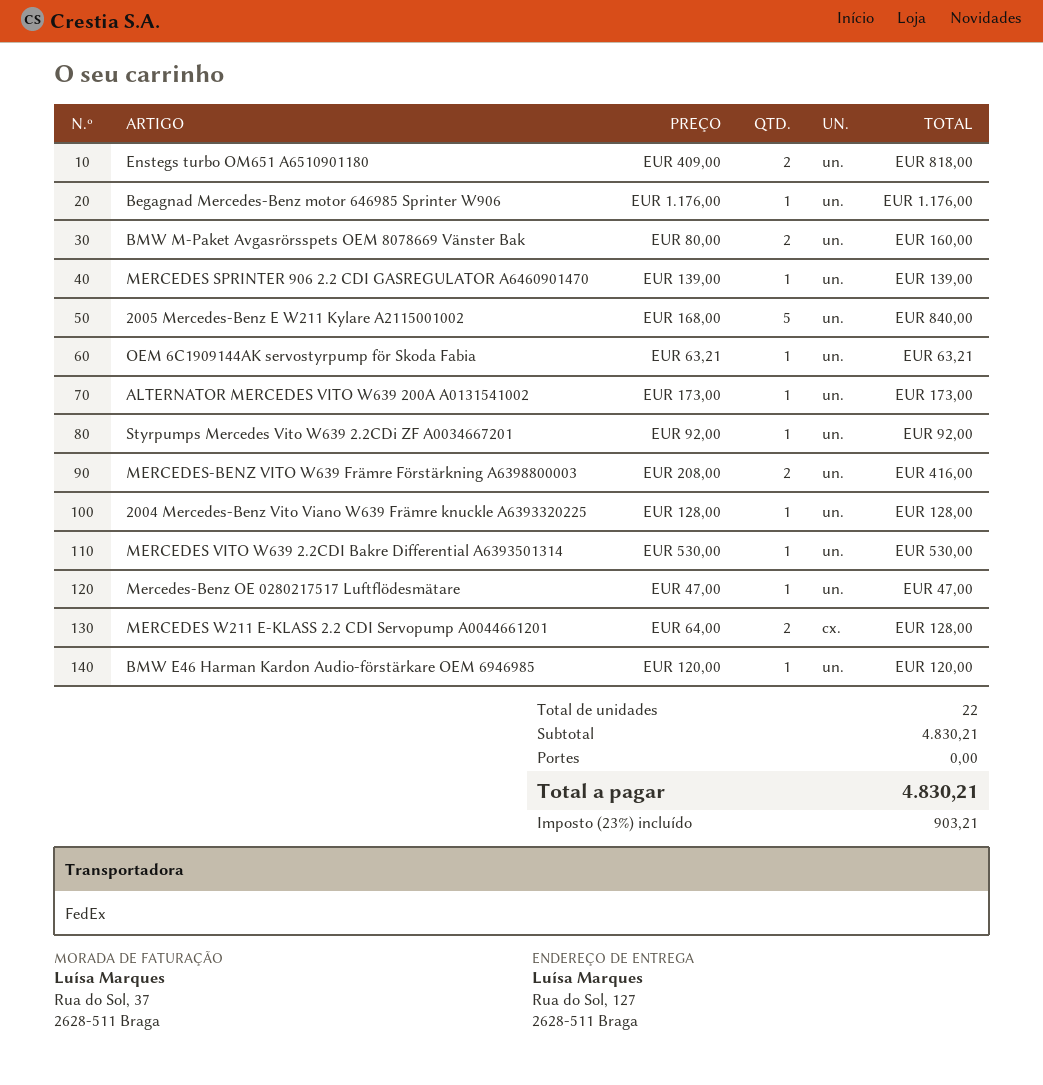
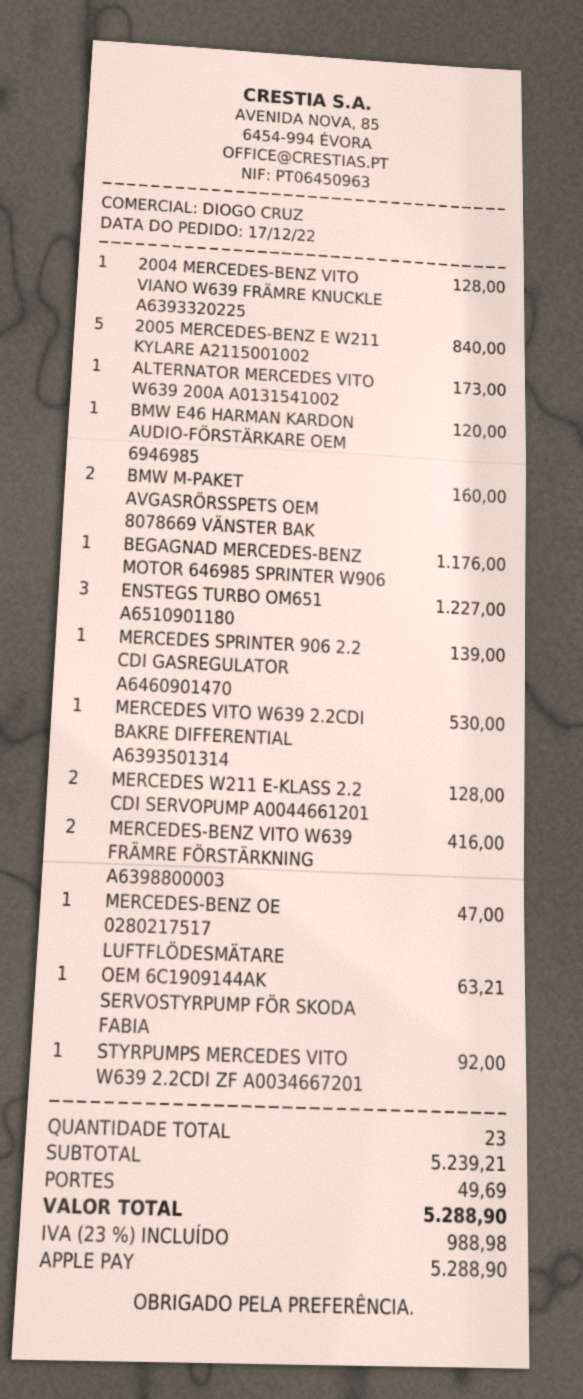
Enstegs turbo OM651 A6510901180: 2 for 818.00 -> 3 for 1227.00
total quantity: 22 -> 23
subtotal: 4830.21 -> 5239.21
shipping: 0.00 -> 49.69
tax: 23% = 903.21 -> 23% = 988.98
total: 4830.21 -> 5288.90

